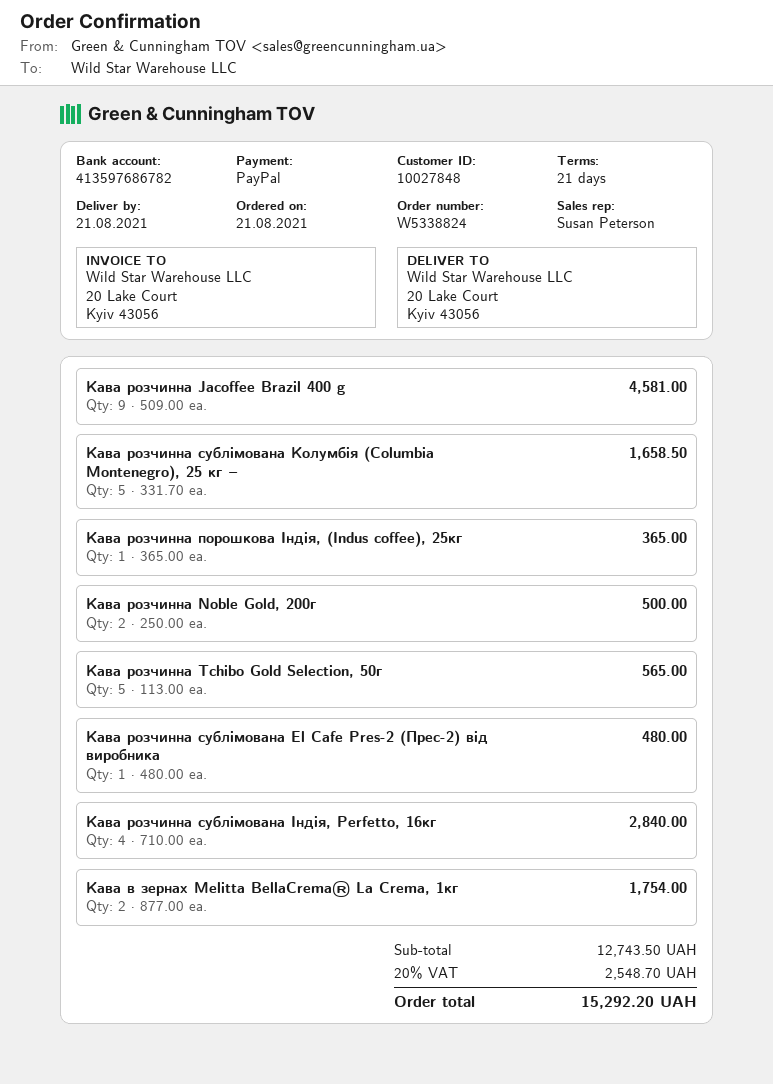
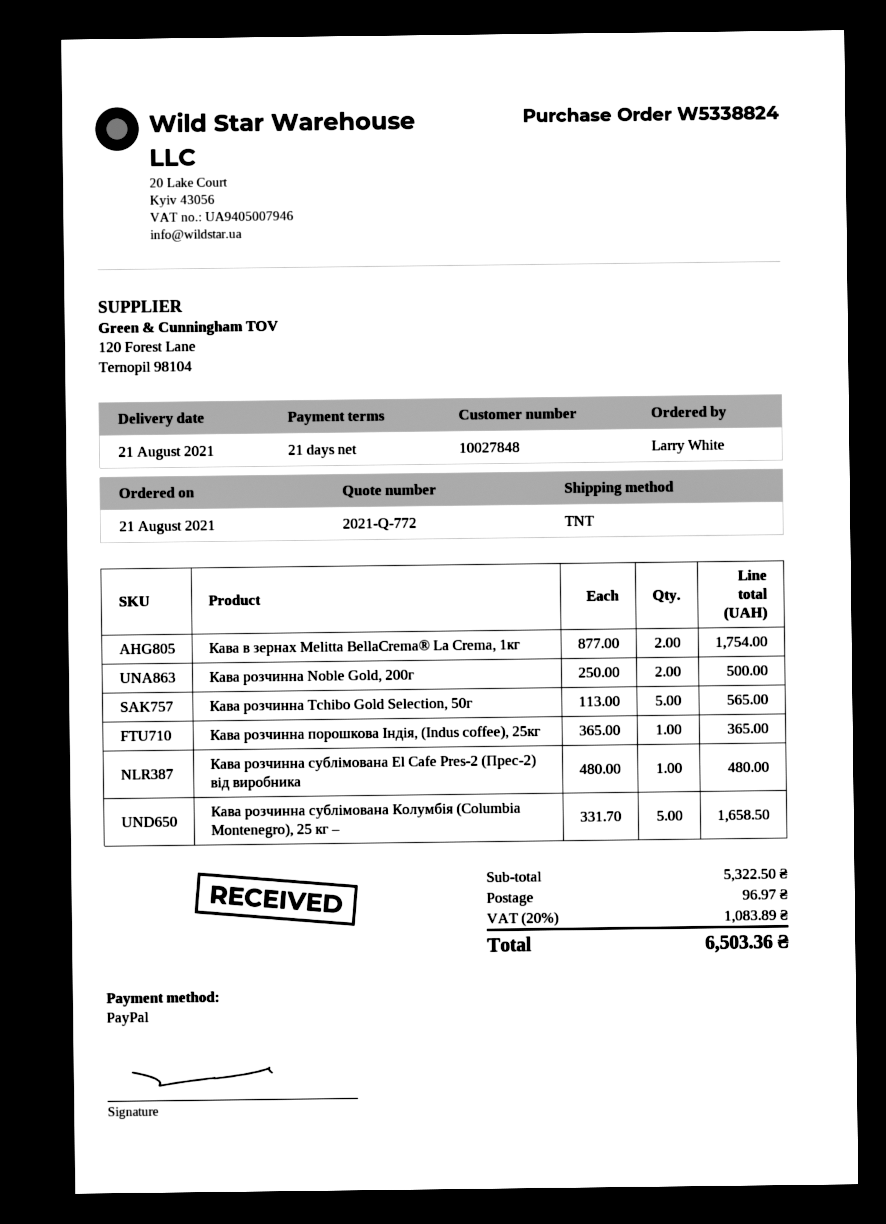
Кава розчинна Jacoffee Brazil 400 g: 9 x 509.00 = 4581.00 -> none
Кава розчинна сублімована Індія, Perfetto, 16кг: 4 x 710.00 = 2840.00 -> none
subtotal: 12743.50 -> 5322.50
shipping: none -> 96.97
tax: 20% = 2548.70 -> 20% = 1083.89
total: 15292.20 -> 6503.36

